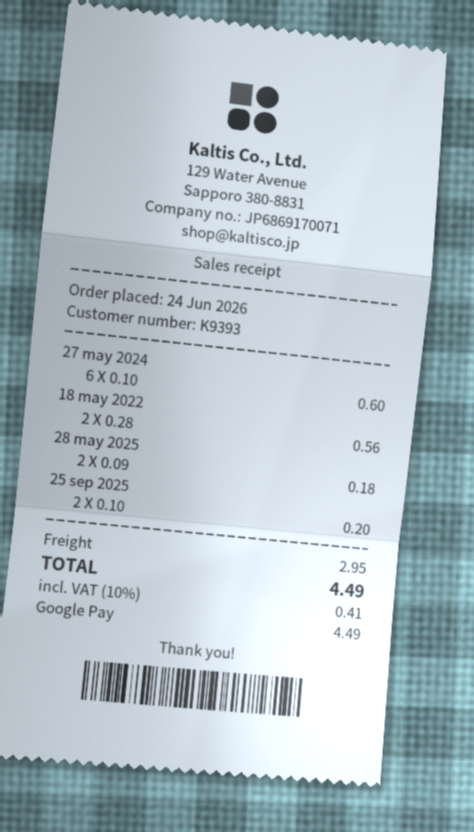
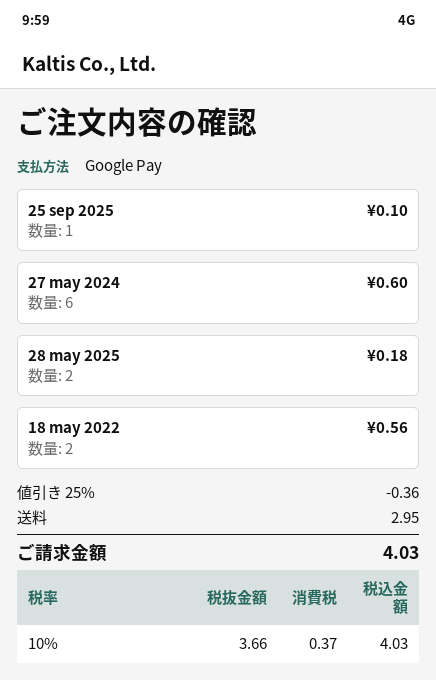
25 sep 2025: 2 for 0.20 -> 1 for 0.10
discount: none -> 25% = 0.36
tax: 10% = 0.41 -> 10% = 0.37
total: 4.49 -> 4.03

